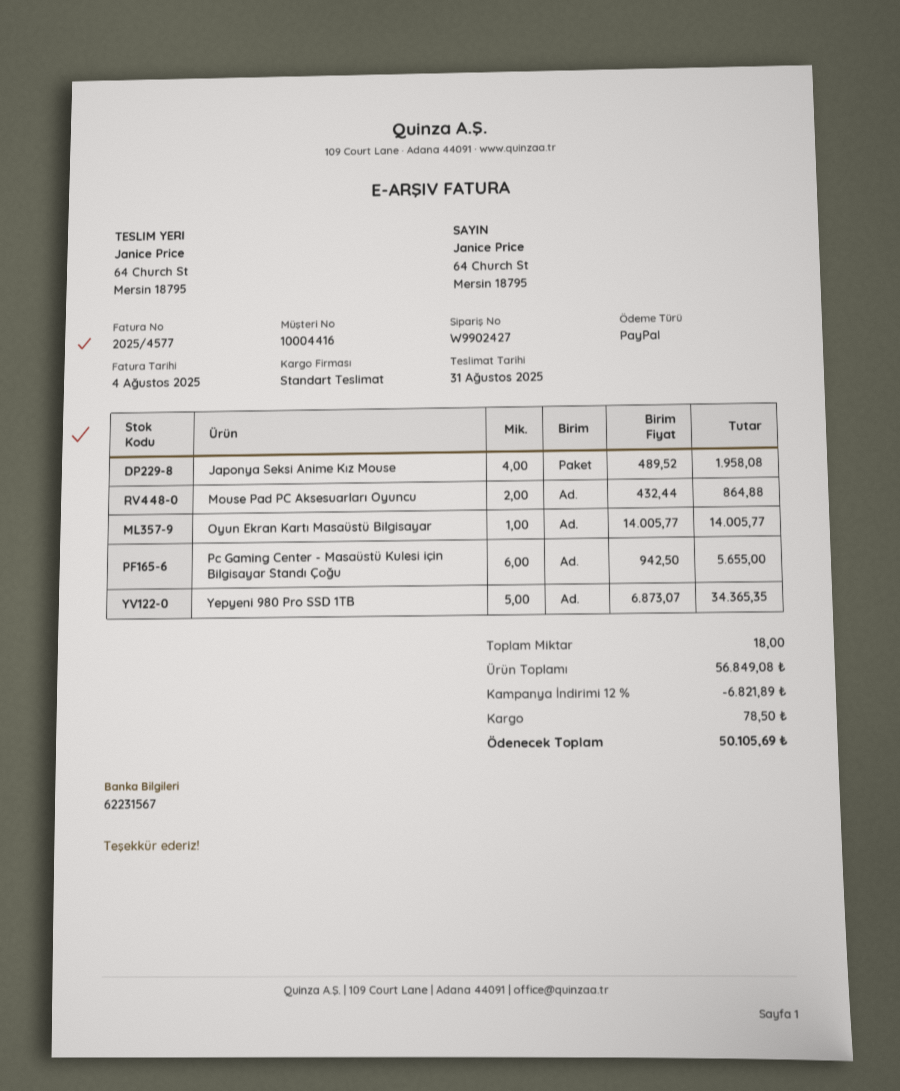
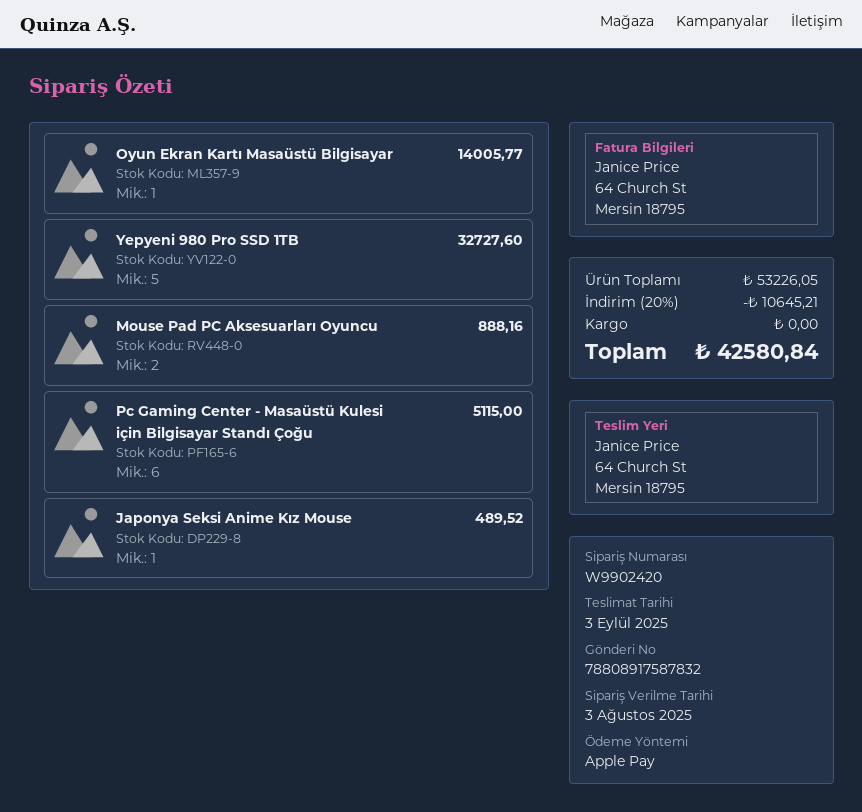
order number: W9902427 -> W9902420
delivery date: 2025-08-31 -> 2025-09-03
payment method: PayPal -> Apple Pay
Japonya Seksi Anime Kız Mouse: 4 for 1958.08 -> 1 for 489.52
Mouse Pad PC Aksesuarları Oyuncu: 2 for 864.88 -> 2 for 888.16
Pc Gaming Center - Masaüstü Kulesi için Bilgisayar Standı Çoğu: 6 for 5655.00 -> 6 for 5115.00
Yepyeni 980 Pro SSD 1TB: 5 for 34365.35 -> 5 for 32727.60
subtotal: 56849.08 -> 53226.05
discount: 12% = 6821.89 -> 20% = 10645.21
shipping: 78.50 -> 0.00
total: 50105.69 -> 42580.84

